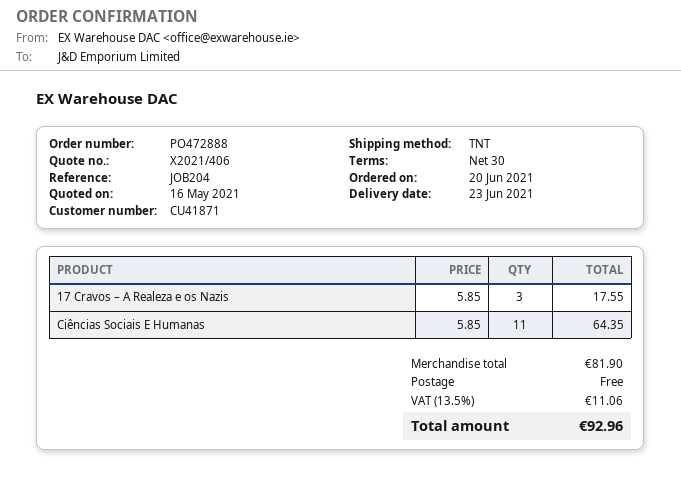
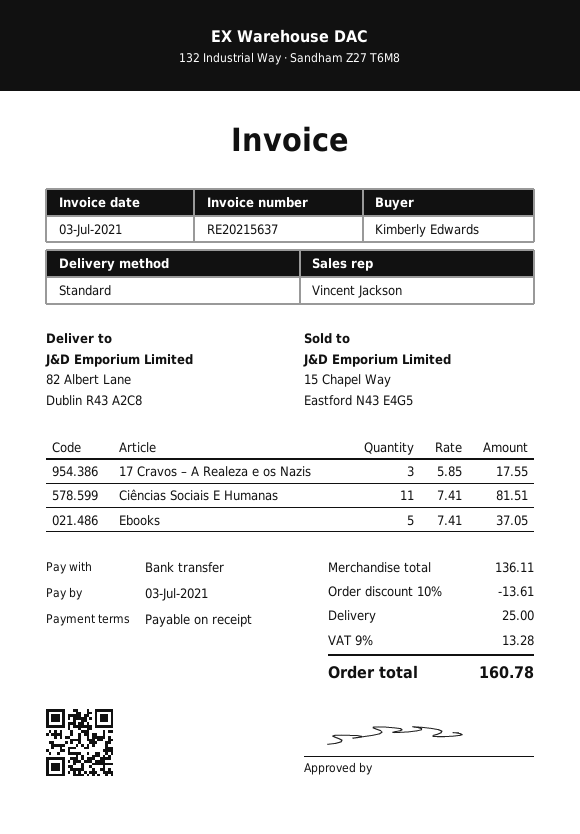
payment terms: 30 days -> on receipt
shipping method: TNT -> standard
Ciências Sociais E Humanas: 11 x 5.85 = 64.35 -> 11 x 7.41 = 81.51
Ebooks: none -> 5 x 7.41 = 37.05
subtotal: 81.90 -> 136.11
discount: none -> 10% = 13.61
shipping: 0.00 -> 25.00
tax: 13.5% = 11.06 -> 9% = 13.28
total: 92.96 -> 160.78

